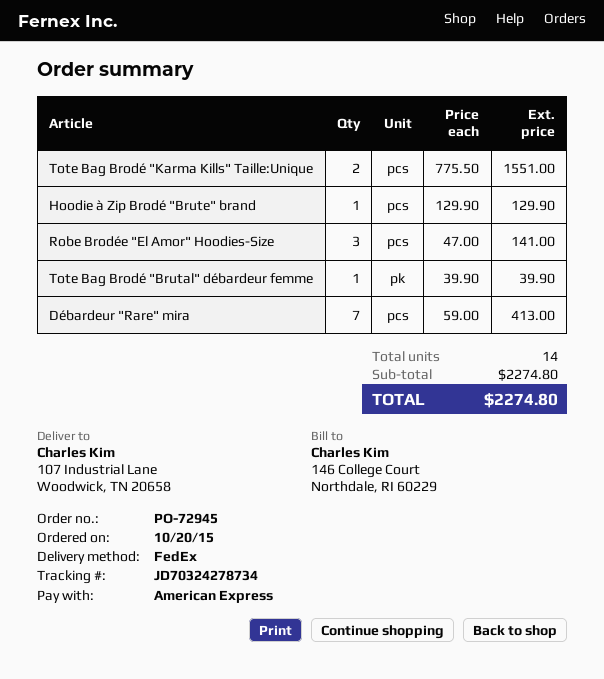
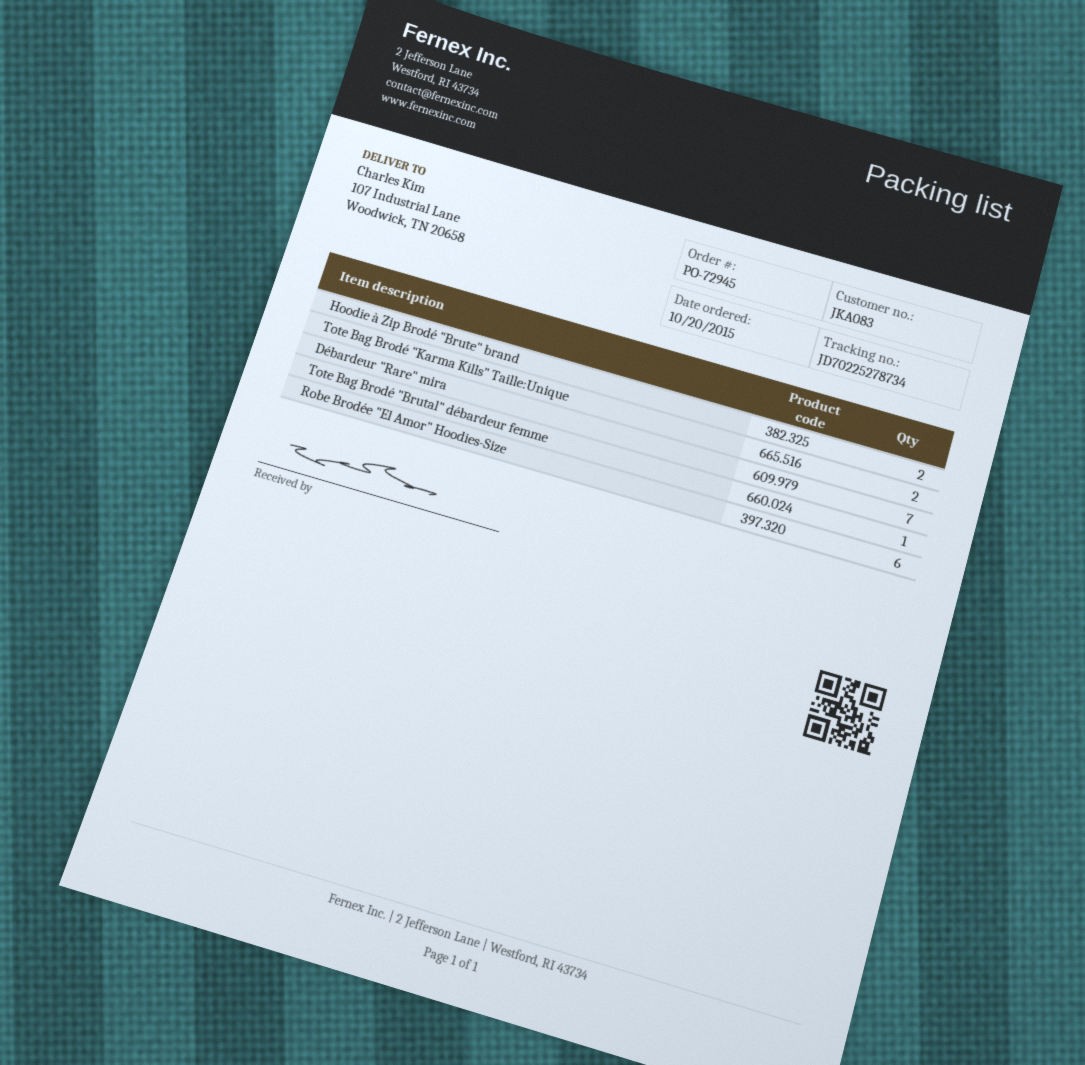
tracking number: JD70324278734 -> JD70225278734
Hoodie à Zip Brodé "Brute" brand: 1 -> 2
Robe Brodée "El Amor" Hoodies-Size: 3 -> 6

